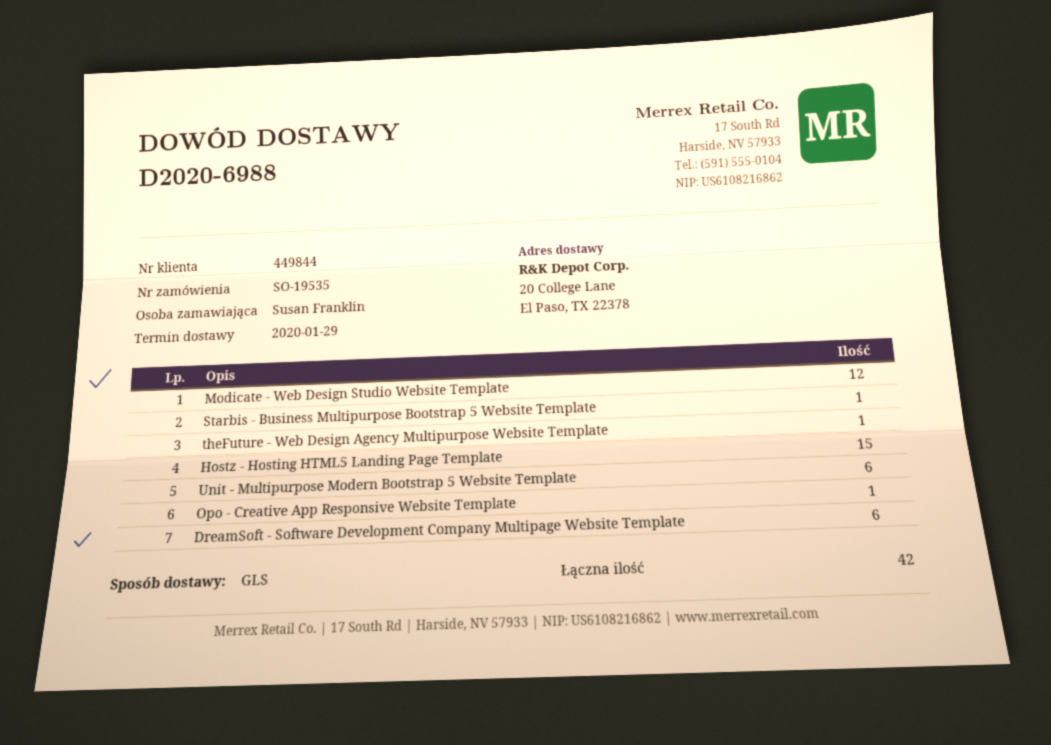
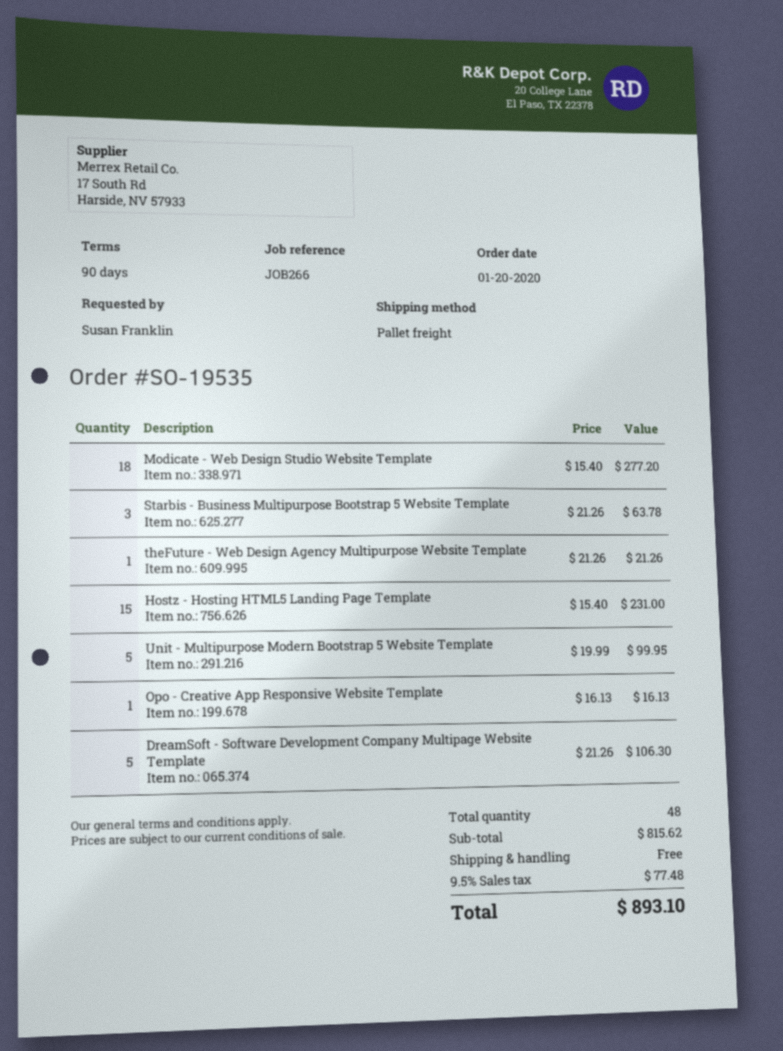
shipping method: GLS -> pallet freight
Modicate - Web Design Studio Website Template: 12 -> 18
Starbis - Business Multipurpose Bootstrap 5 Website Template: 1 -> 3
Unit - Multipurpose Modern Bootstrap 5 Website Template: 6 -> 5
DreamSoft - Software Development Company Multipage Website Template: 6 -> 5
total quantity: 42 -> 48

